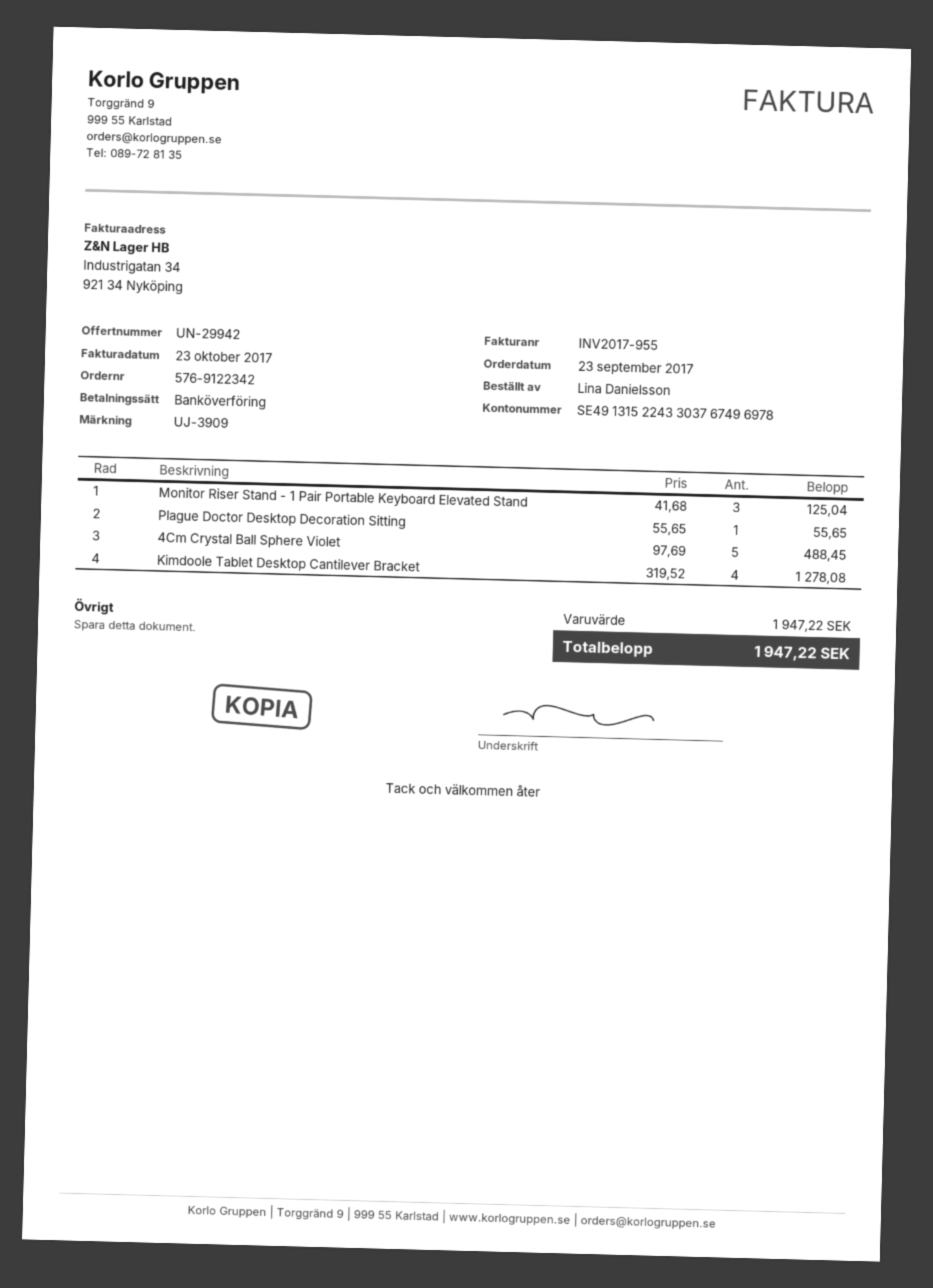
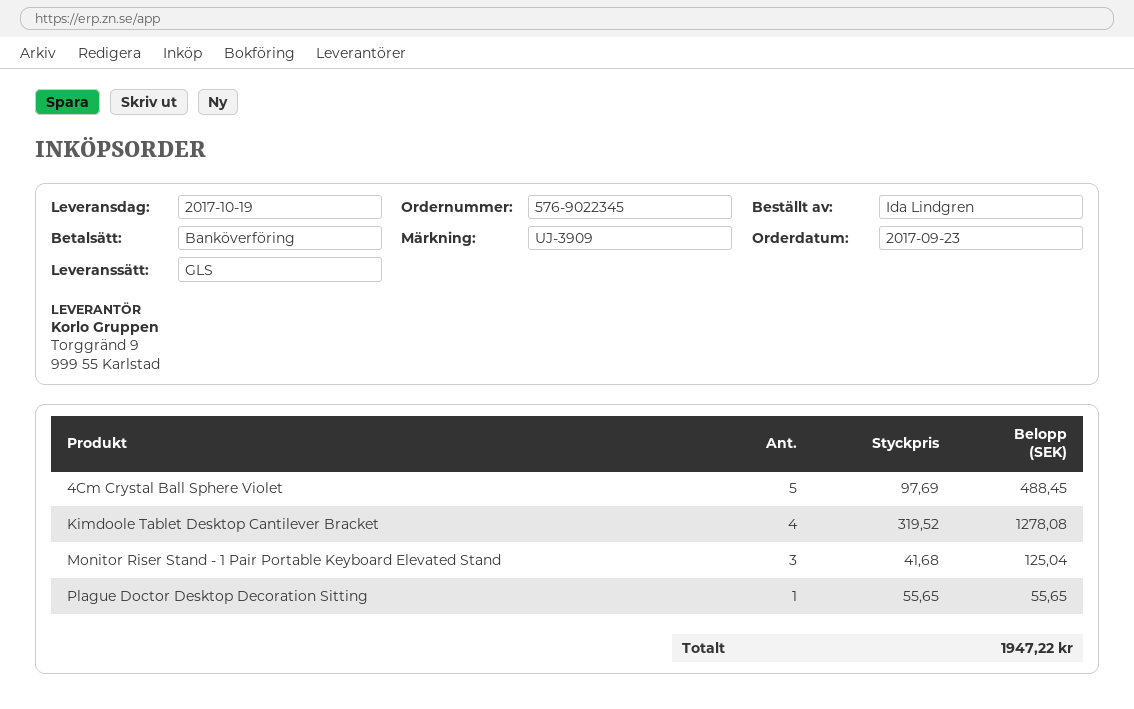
order number: 576-9122342 -> 576-9022345
ordered by: Lina Danielsson -> Ida Lindgren

